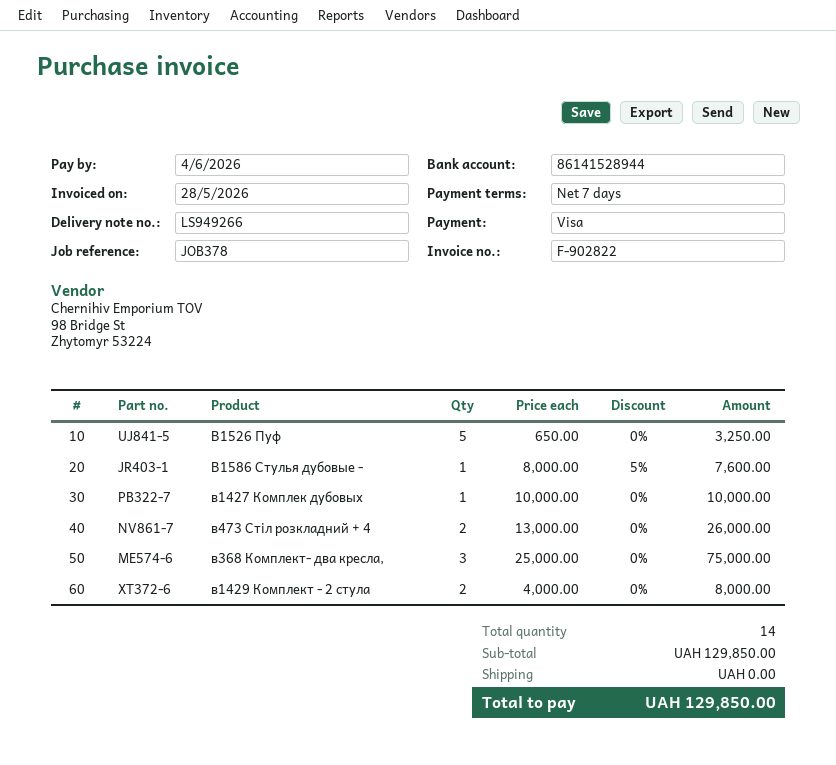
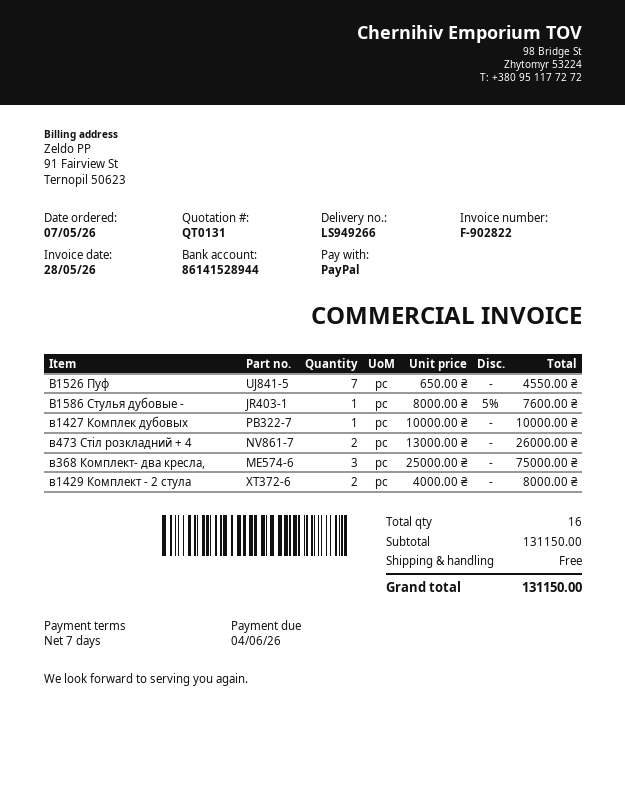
payment method: Visa -> PayPal
В1526 Пуф: 5 x 650.00 = 3250.00 -> 7 x 650.00 = 4550.00
total quantity: 14 -> 16
subtotal: 129850.00 -> 131150.00
total: 129850.00 -> 131150.00

